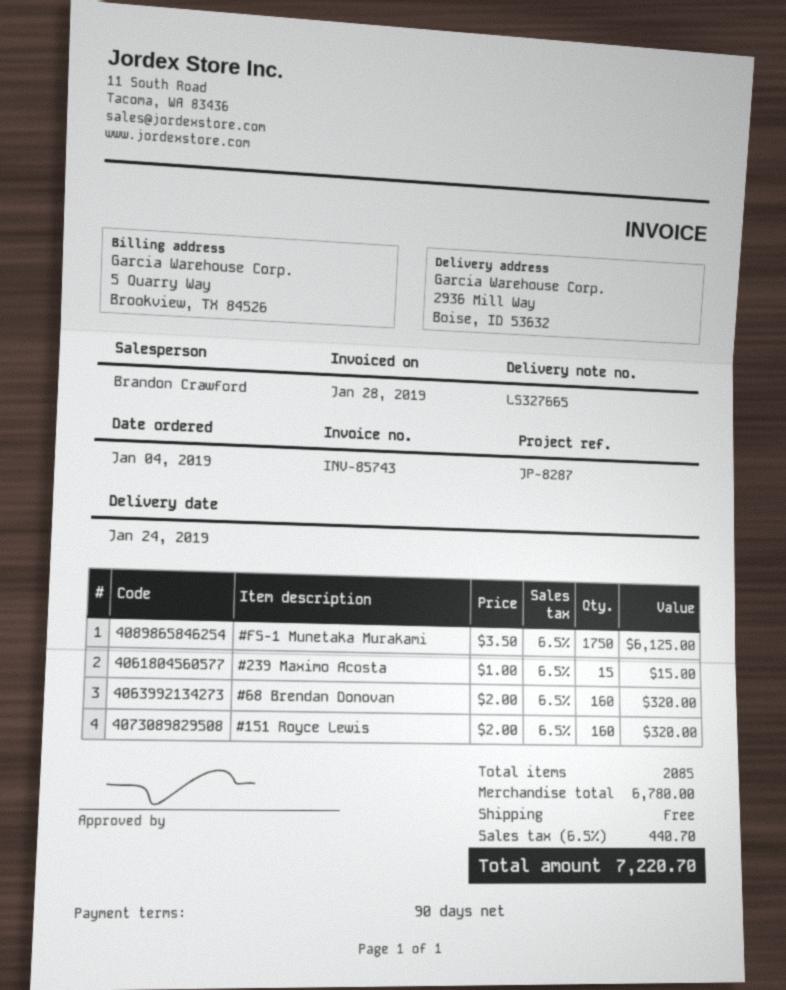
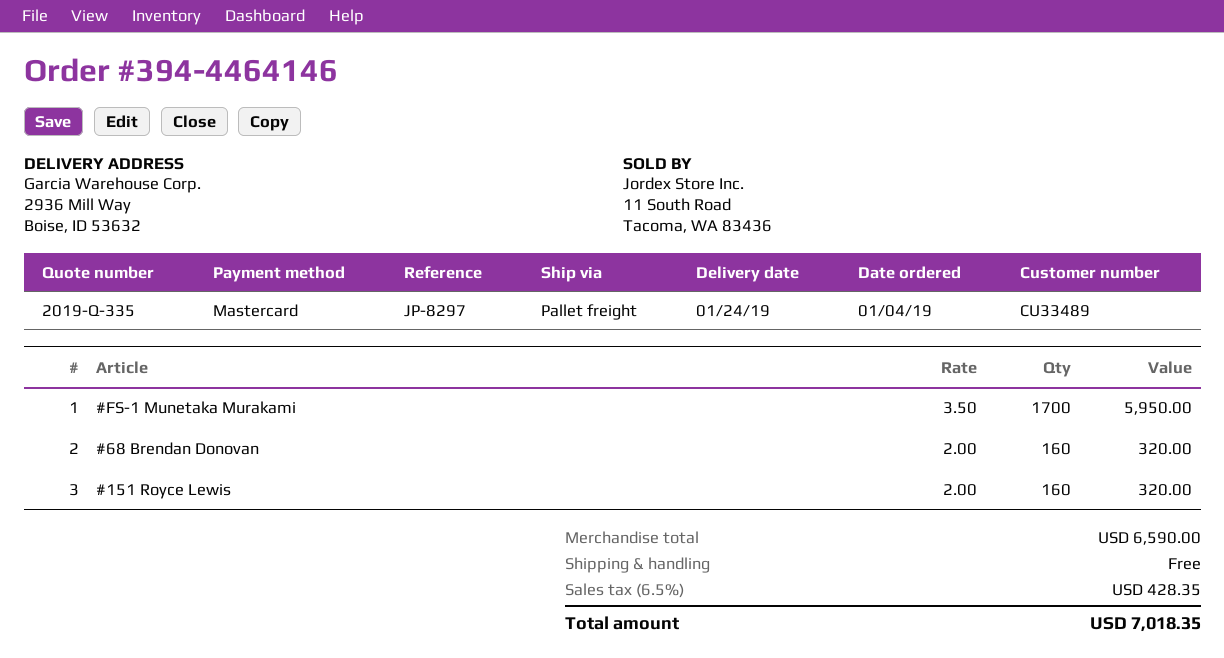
reference: JP-8287 -> JP-8297
#FS-1 Munetaka Murakami: 1750 x 3.50 = 6125.00 -> 1700 x 3.50 = 5950.00
#239 Maximo Acosta: 15 x 1.00 = 15.00 -> none
subtotal: 6780.00 -> 6590.00
tax: 6.5% = 440.70 -> 6.5% = 428.35
total: 7220.70 -> 7018.35

